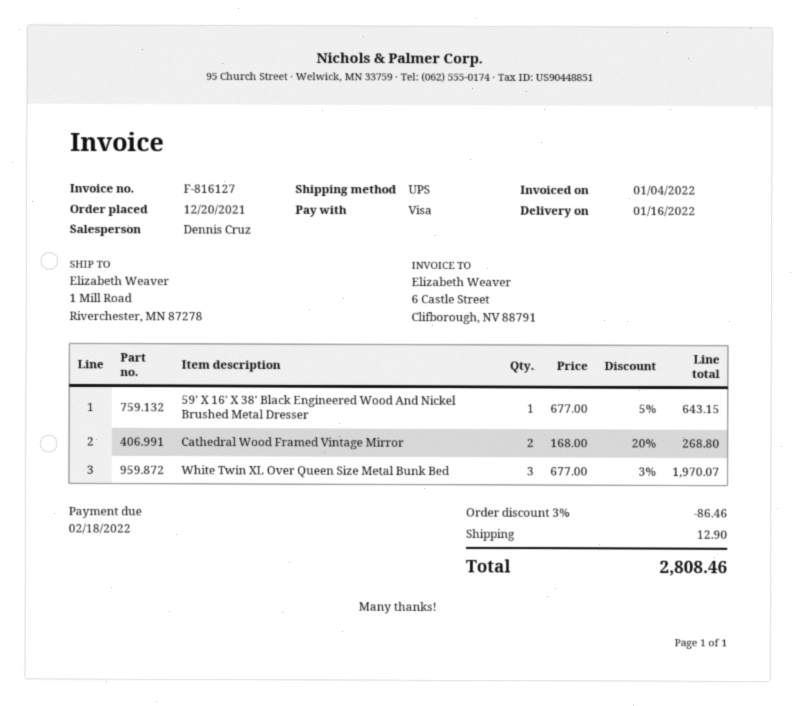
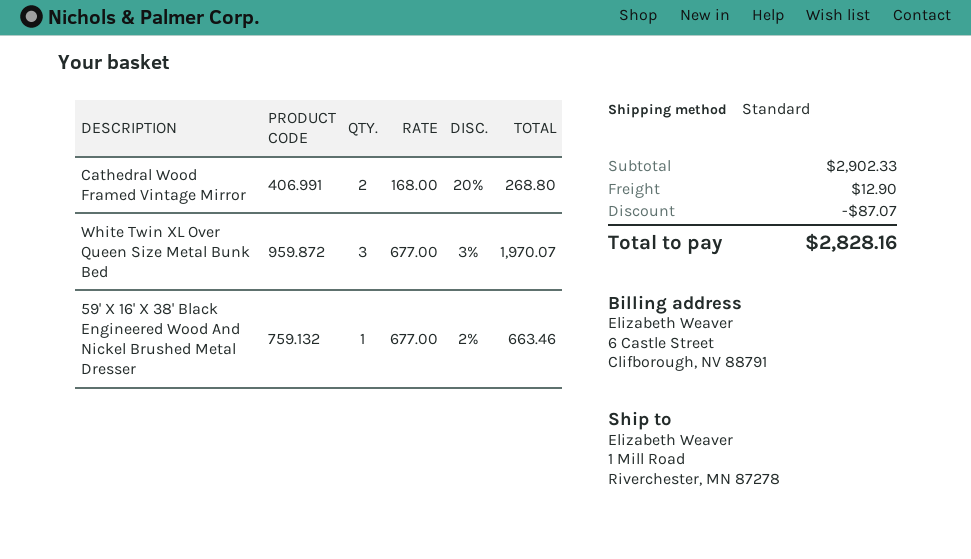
shipping method: UPS -> standard
59' X 16' X 38' Black Engineered Wood And Nickel Brushed Metal Dresser: 1 x 677.00 - 5% = 643.15 -> 1 x 677.00 - 2% = 663.46
discount: 86.46 -> 87.07
total: 2808.46 -> 2828.16

